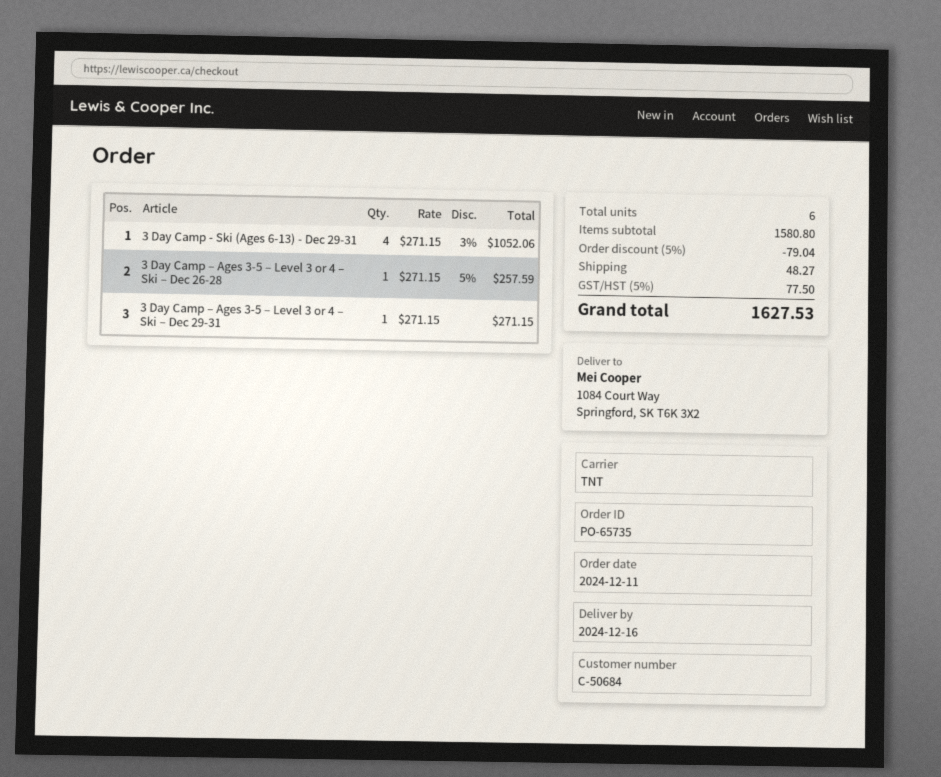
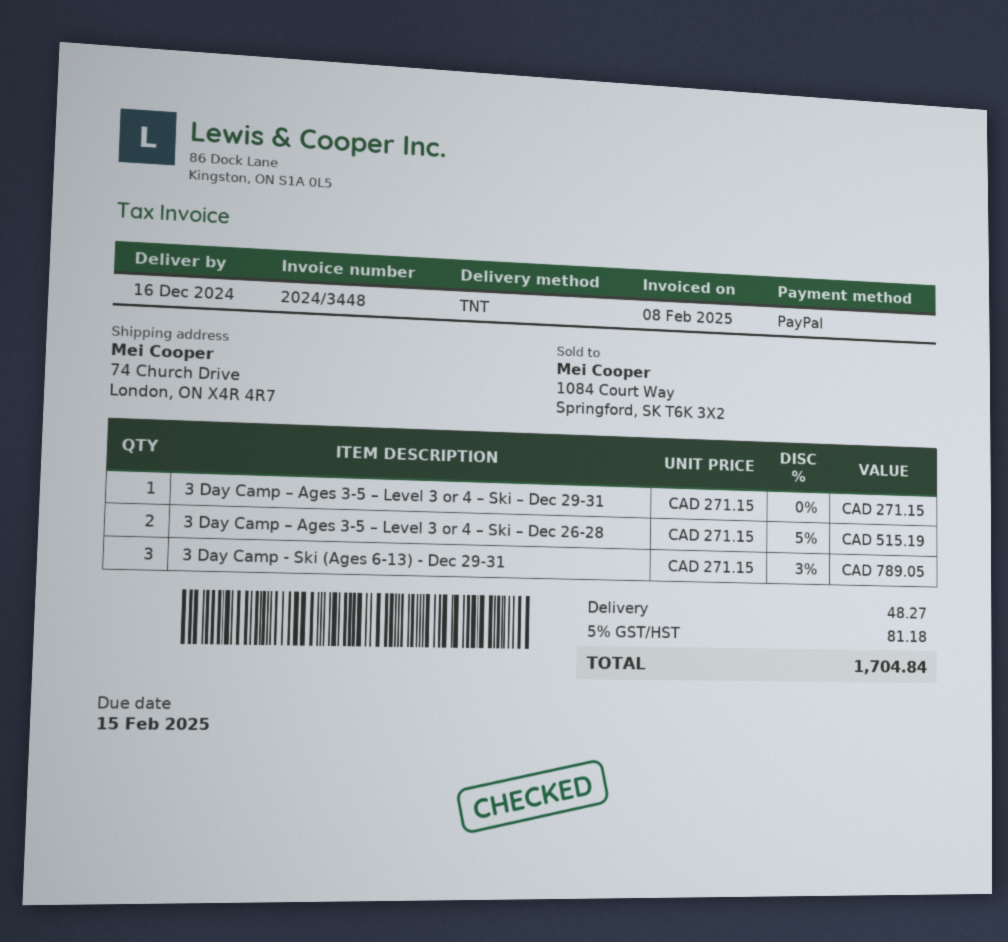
ship to: 1084 Court Way, Springford, SK T6K 3X2 -> 74 Church Drive, London, ON X4R 4R7
3 Day Camp - Ski (Ages 6-13) - Dec 29-31: 4 x 271.15 - 3% = 1052.06 -> 3 x 271.15 - 3% = 789.05
3 Day Camp – Ages 3-5 – Level 3 or 4 – Ski – Dec 26-28: 1 x 271.15 - 5% = 257.59 -> 2 x 271.15 - 5% = 515.19
discount: 5% = 79.04 -> none
tax: 5% = 77.50 -> 5% = 81.18
total: 1627.53 -> 1704.84

